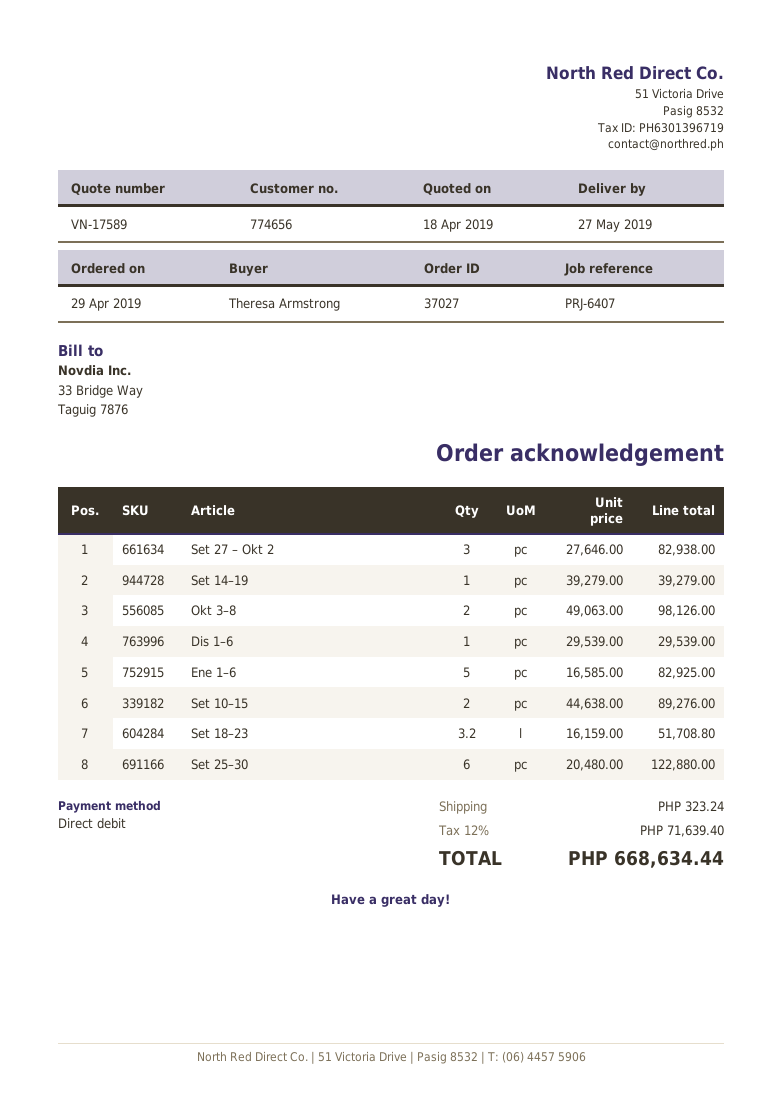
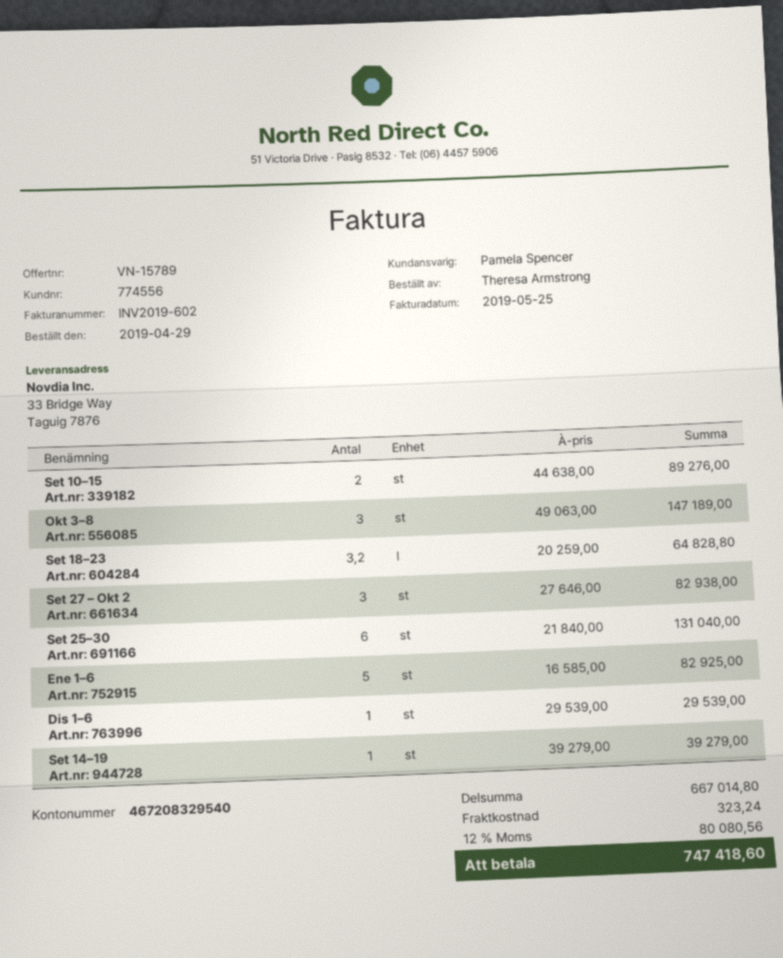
quote number: VN-17589 -> VN-15789
customer number: 774656 -> 774556
Okt 3–8: 2 x 49063.00 = 98126.00 -> 3 x 49063.00 = 147189.00
Set 18–23: 3.2 x 16159.00 = 51708.80 -> 3.2 x 20259.00 = 64828.80
Set 25–30: 6 x 20480.00 = 122880.00 -> 6 x 21840.00 = 131040.00
tax: 12% = 71639.40 -> 12% = 80080.56
total: 668634.44 -> 747418.60

